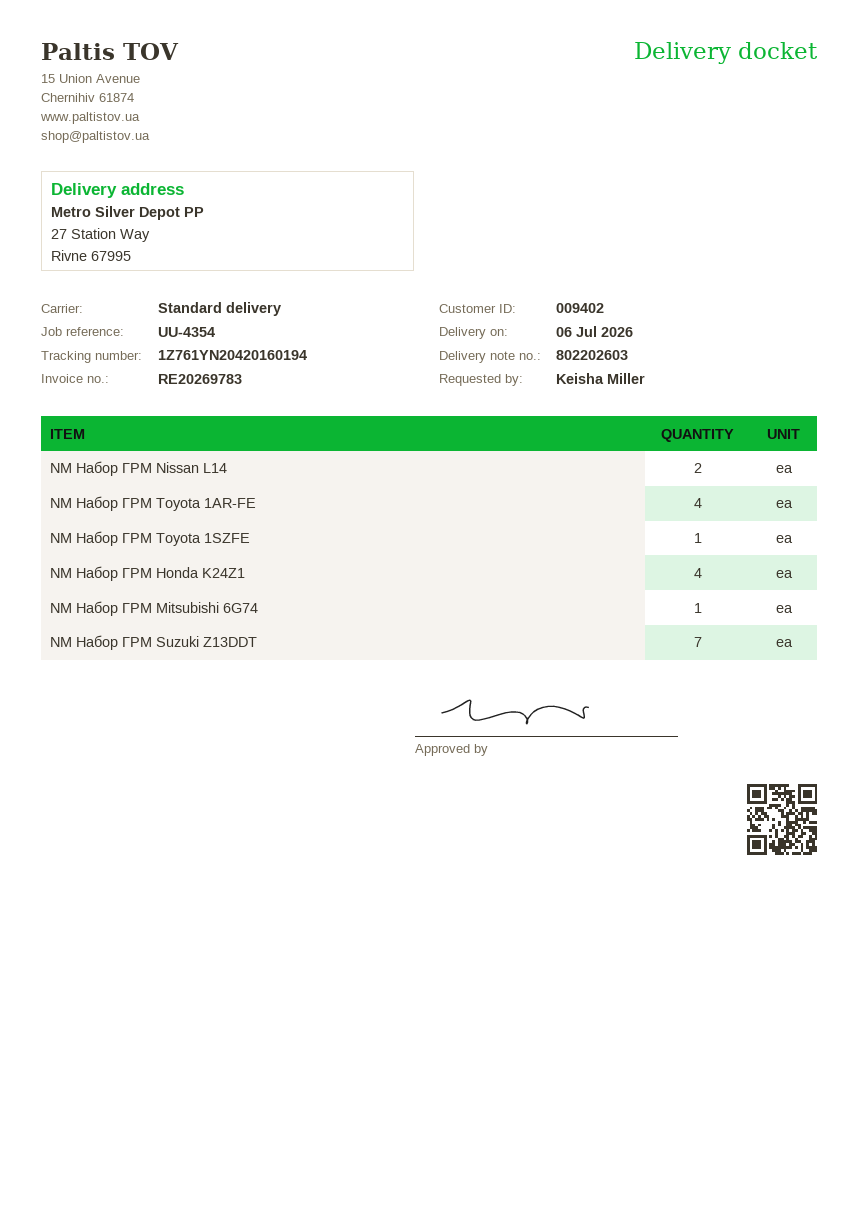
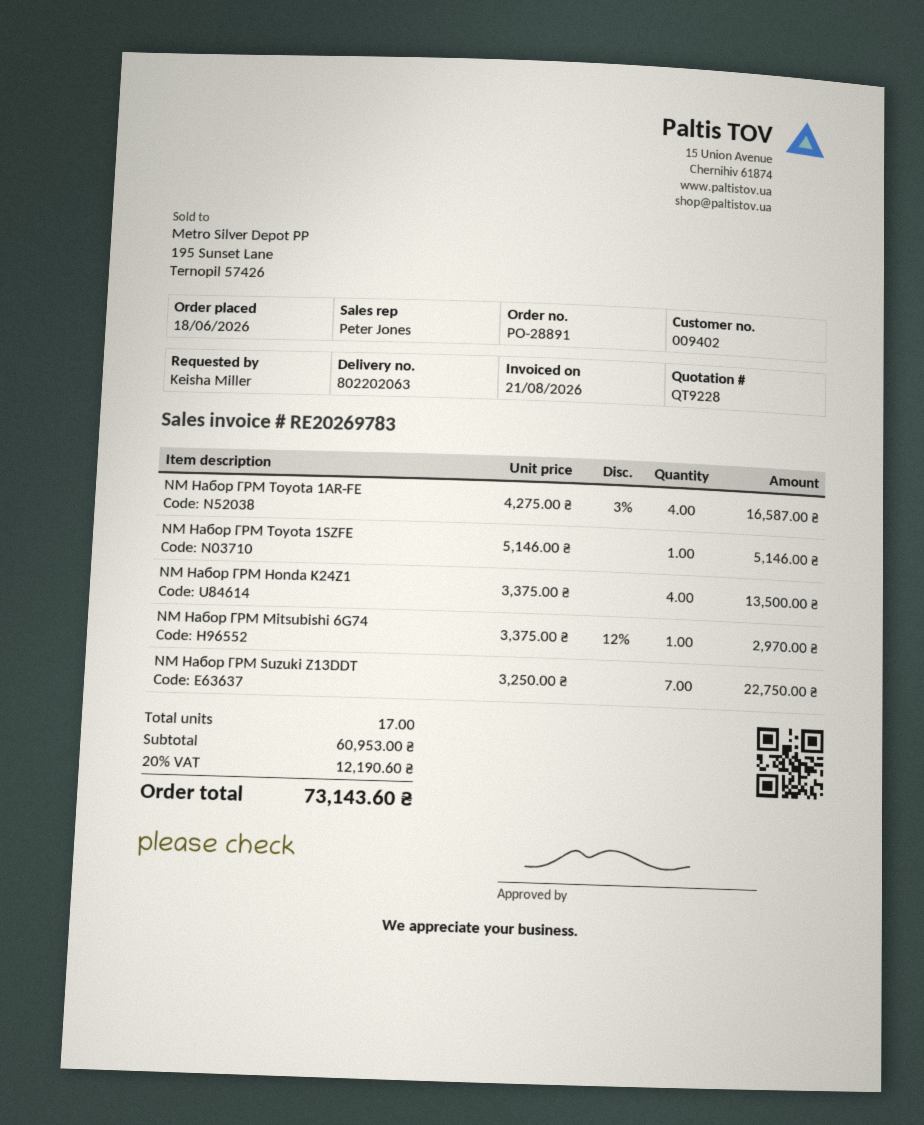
delivery note number: 802202603 -> 802202063
NM Набор ГРМ Nissan L14: 2 -> none

